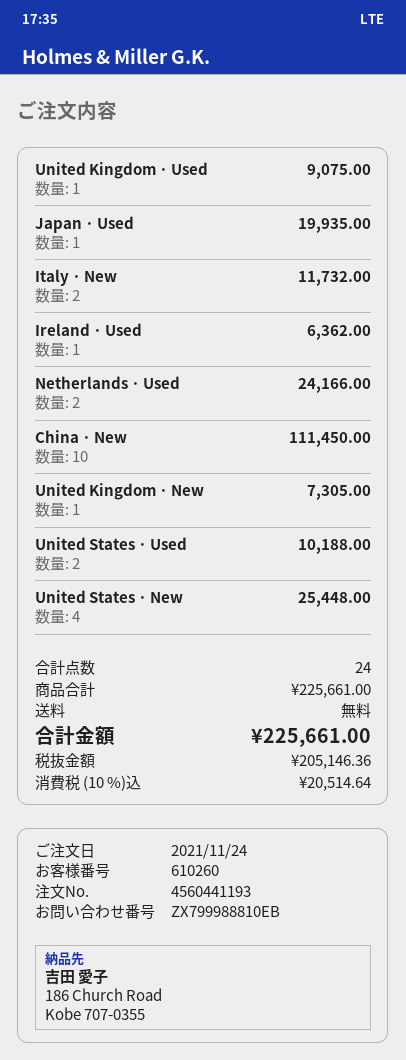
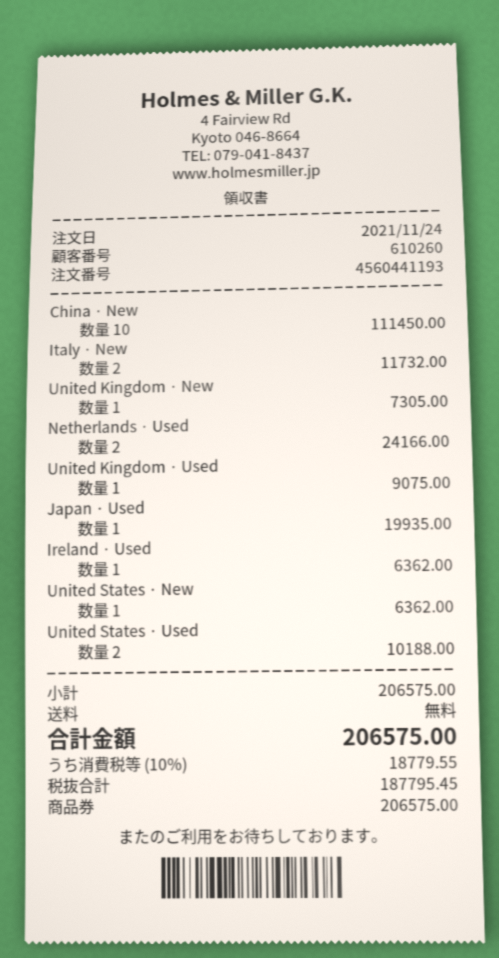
United States · New: 4 for 25448.00 -> 1 for 6362.00
subtotal: 225661.00 -> 206575.00
net: 205146.36 -> 187795.45
tax: 10% = 20514.64 -> 10% = 18779.55
total: 225661.00 -> 206575.00

